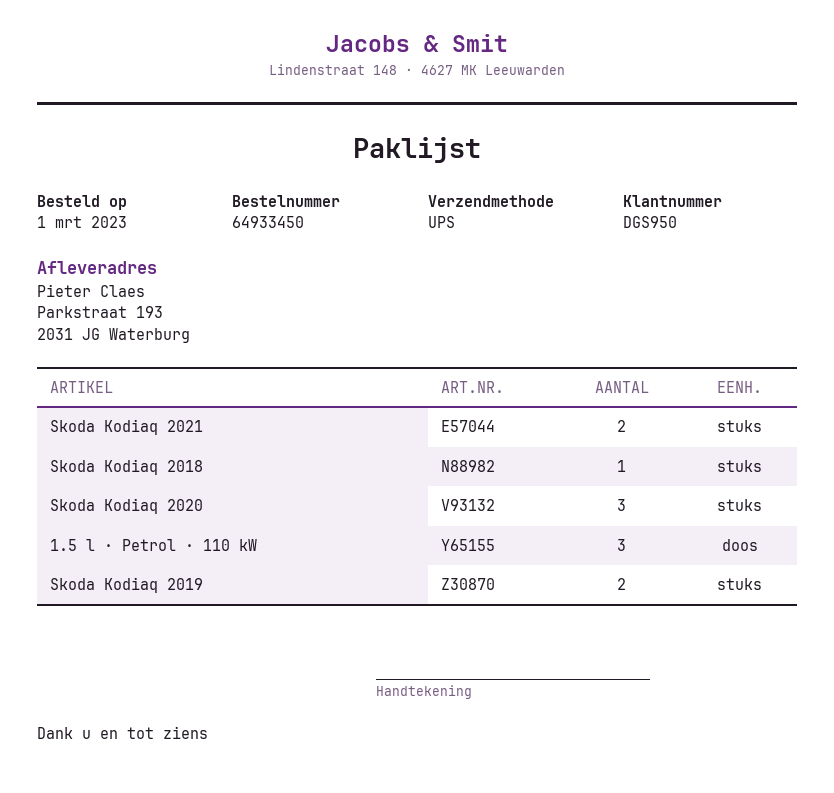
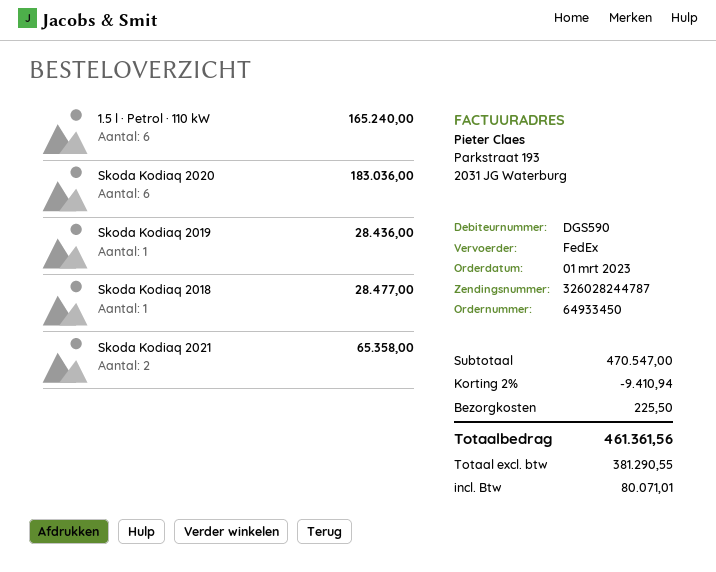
customer number: DGS950 -> DGS590
shipping method: UPS -> FedEx
Skoda Kodiaq 2020: 3 -> 6
1.5 l · Petrol · 110 kW: 3 -> 6
Skoda Kodiaq 2019: 2 -> 1

